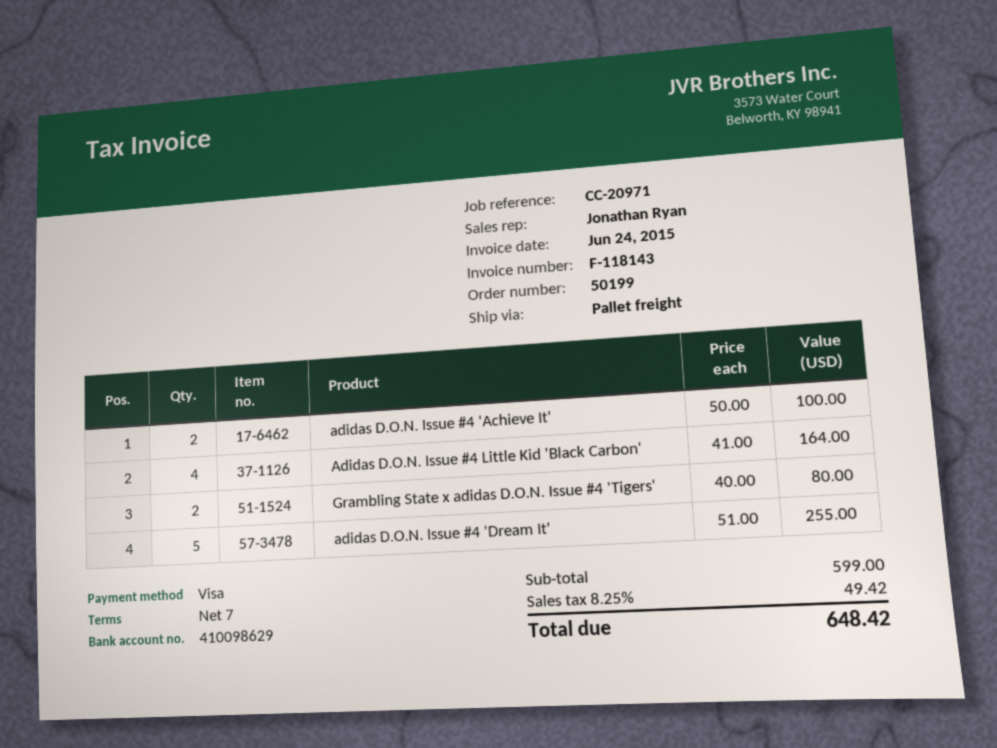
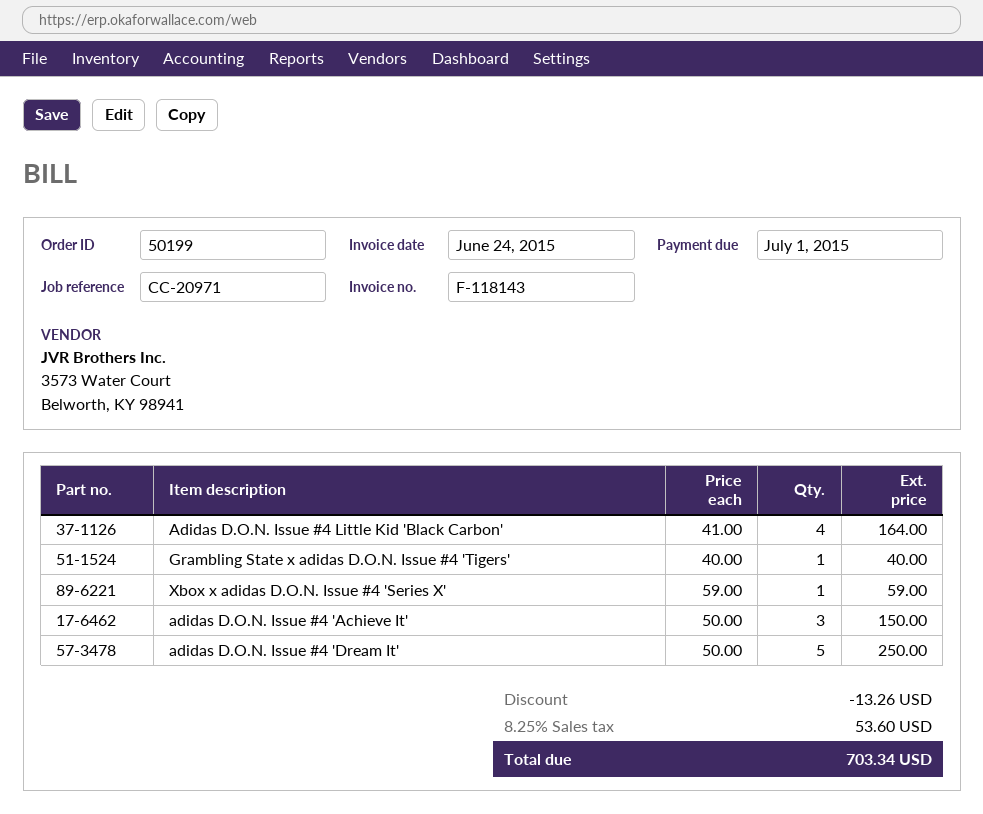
adidas D.O.N. Issue #4 'Achieve It': 2 x 50.00 = 100.00 -> 3 x 50.00 = 150.00
Grambling State x adidas D.O.N. Issue #4 'Tigers': 2 x 40.00 = 80.00 -> 1 x 40.00 = 40.00
adidas D.O.N. Issue #4 'Dream It': 5 x 51.00 = 255.00 -> 5 x 50.00 = 250.00
Xbox x adidas D.O.N. Issue #4 'Series X': none -> 1 x 59.00 = 59.00
discount: none -> 13.26
tax: 8.25% = 49.42 -> 8.25% = 53.60
total: 648.42 -> 703.34

